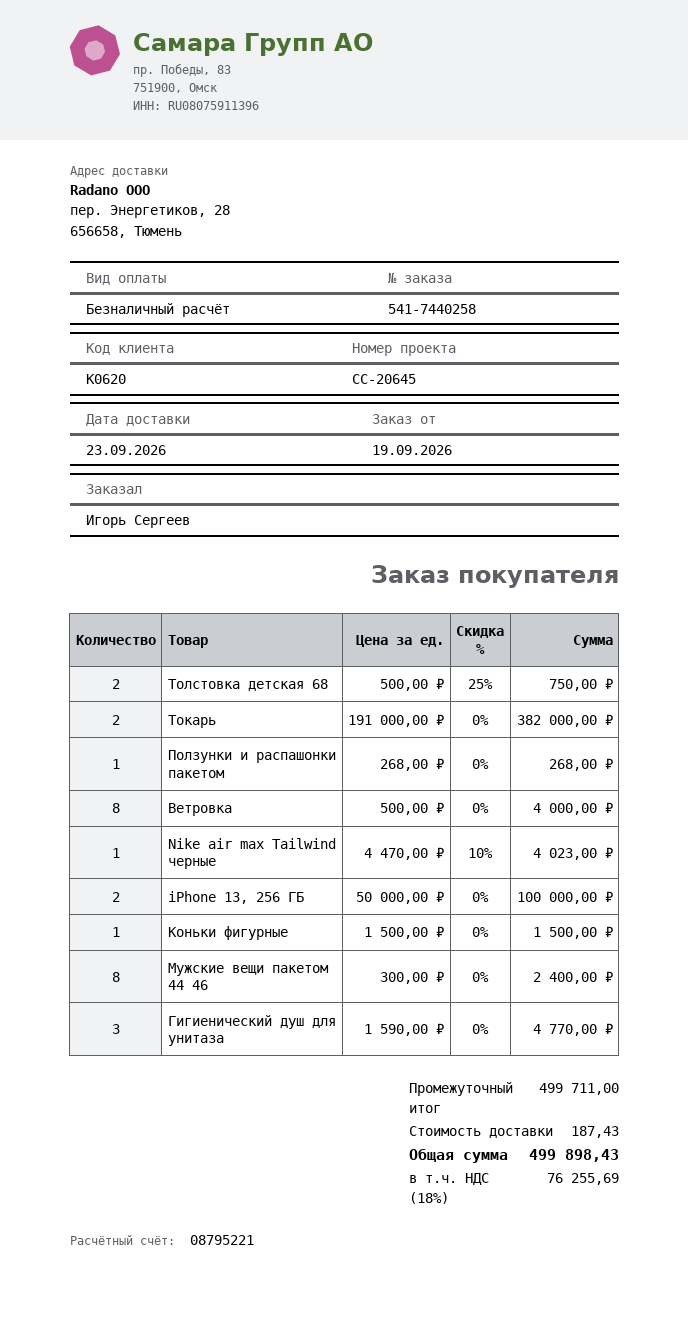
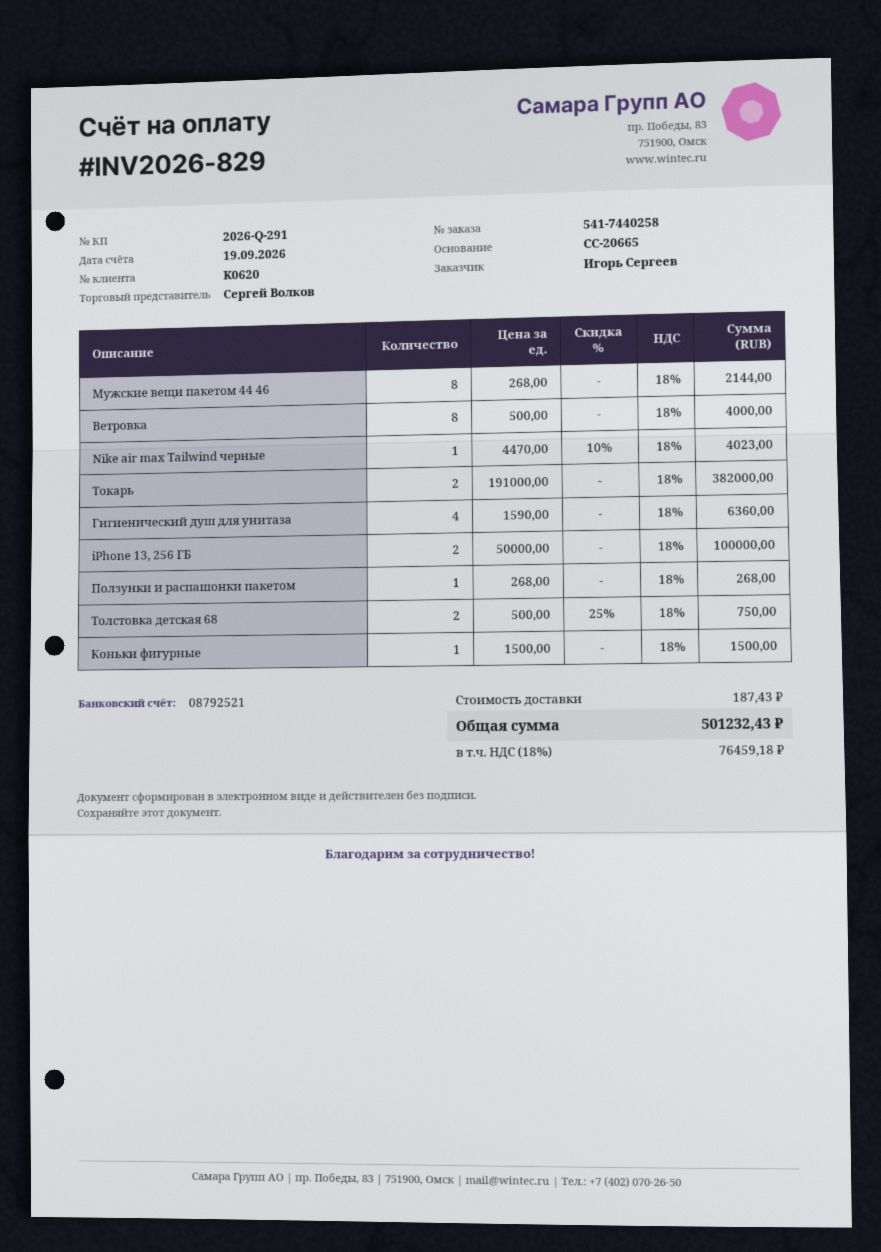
reference: CC-20645 -> CC-20665
bank account: 08795221 -> 08792521
Мужские вещи пакетом 44 46: 8 x 300.00 = 2400.00 -> 8 x 268.00 = 2144.00
Гигиенический душ для унитаза: 3 x 1590.00 = 4770.00 -> 4 x 1590.00 = 6360.00
tax: 18% = 76255.69 -> 18% = 76459.18
total: 499898.43 -> 501232.43

